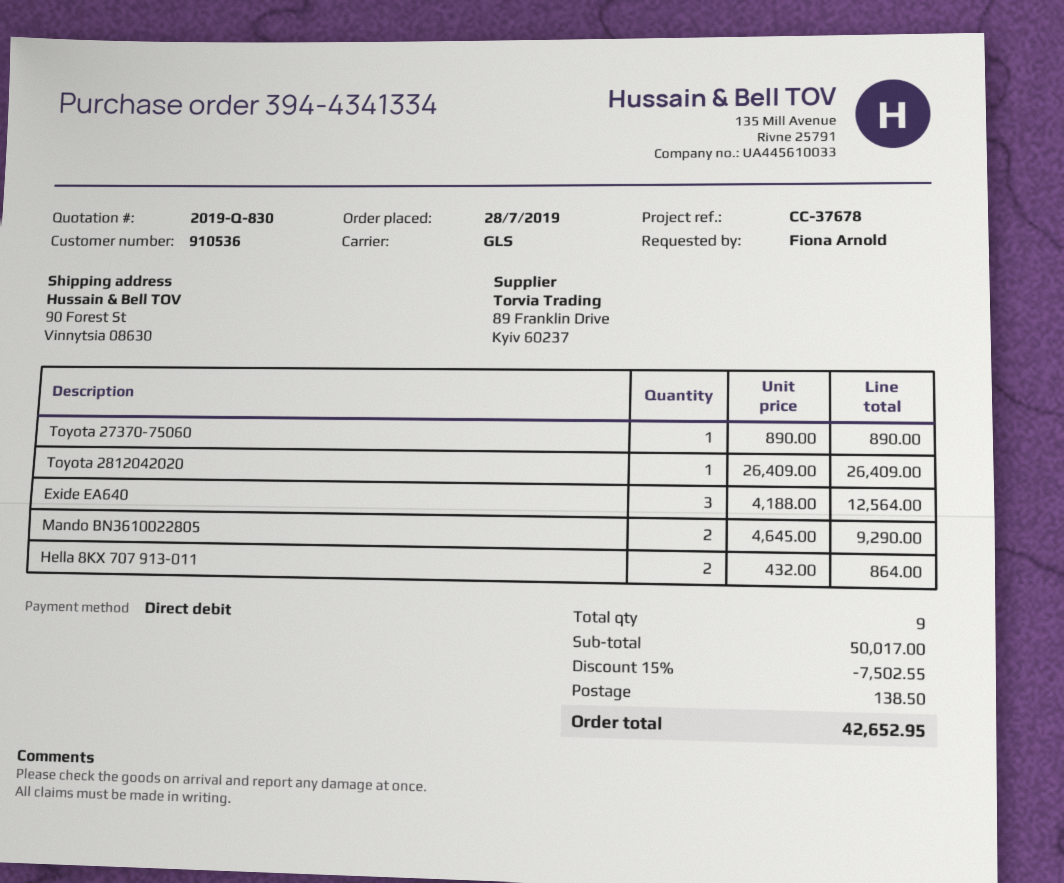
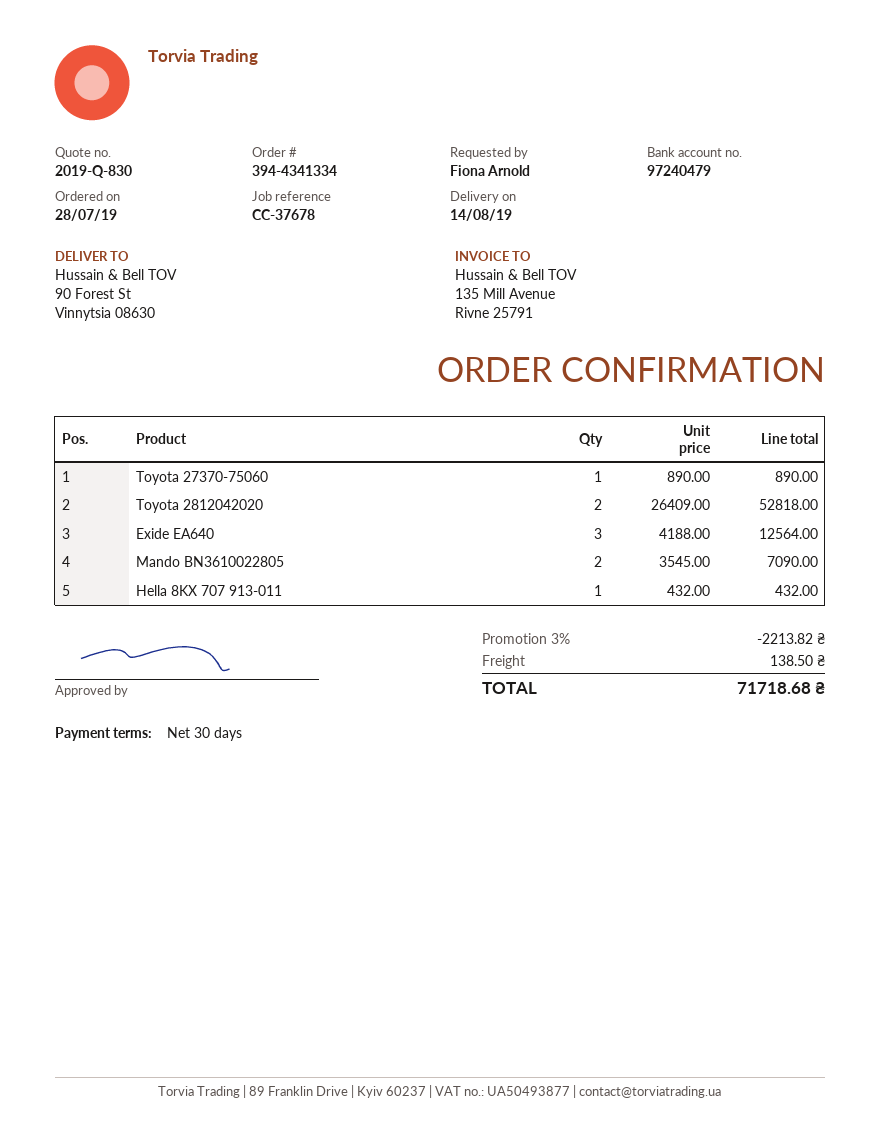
Toyota 2812042020: 1 x 26409.00 = 26409.00 -> 2 x 26409.00 = 52818.00
Mando BN3610022805: 2 x 4645.00 = 9290.00 -> 2 x 3545.00 = 7090.00
Hella 8KX 707 913-011: 2 x 432.00 = 864.00 -> 1 x 432.00 = 432.00
discount: 15% = 7502.55 -> 3% = 2213.82
total: 42652.95 -> 71718.68

